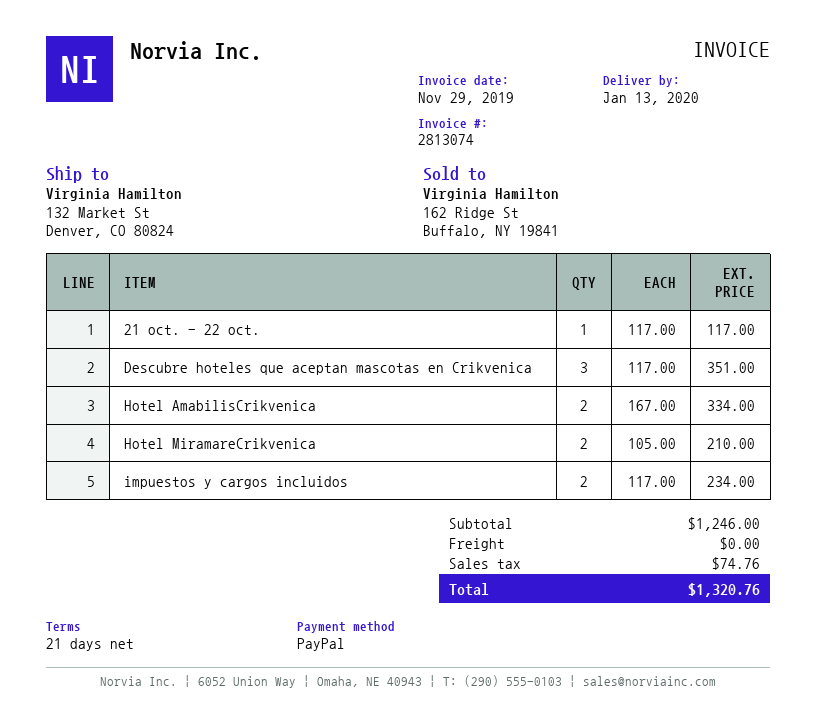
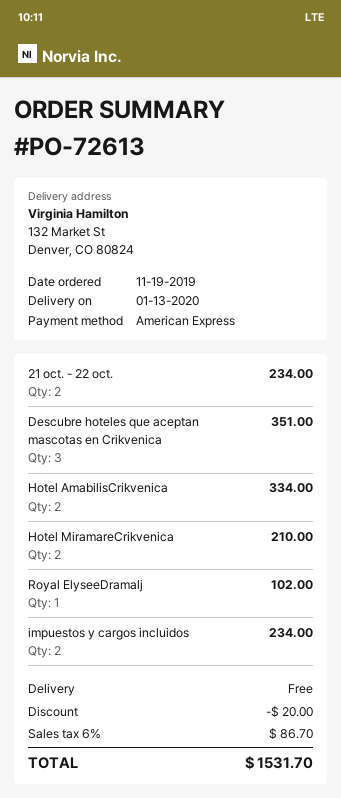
payment method: PayPal -> American Express
21 oct. - 22 oct.: 1 for 117.00 -> 2 for 234.00
Royal ElyseeDramalj: none -> 1 for 102.00
discount: none -> 20.00
tax: 74.76 -> 86.70
total: 1320.76 -> 1531.70

